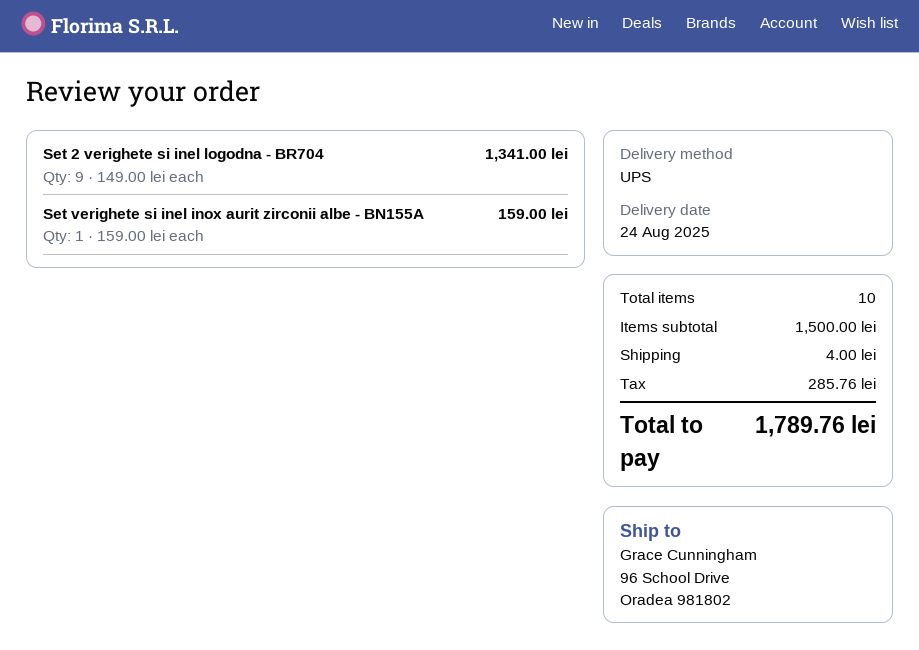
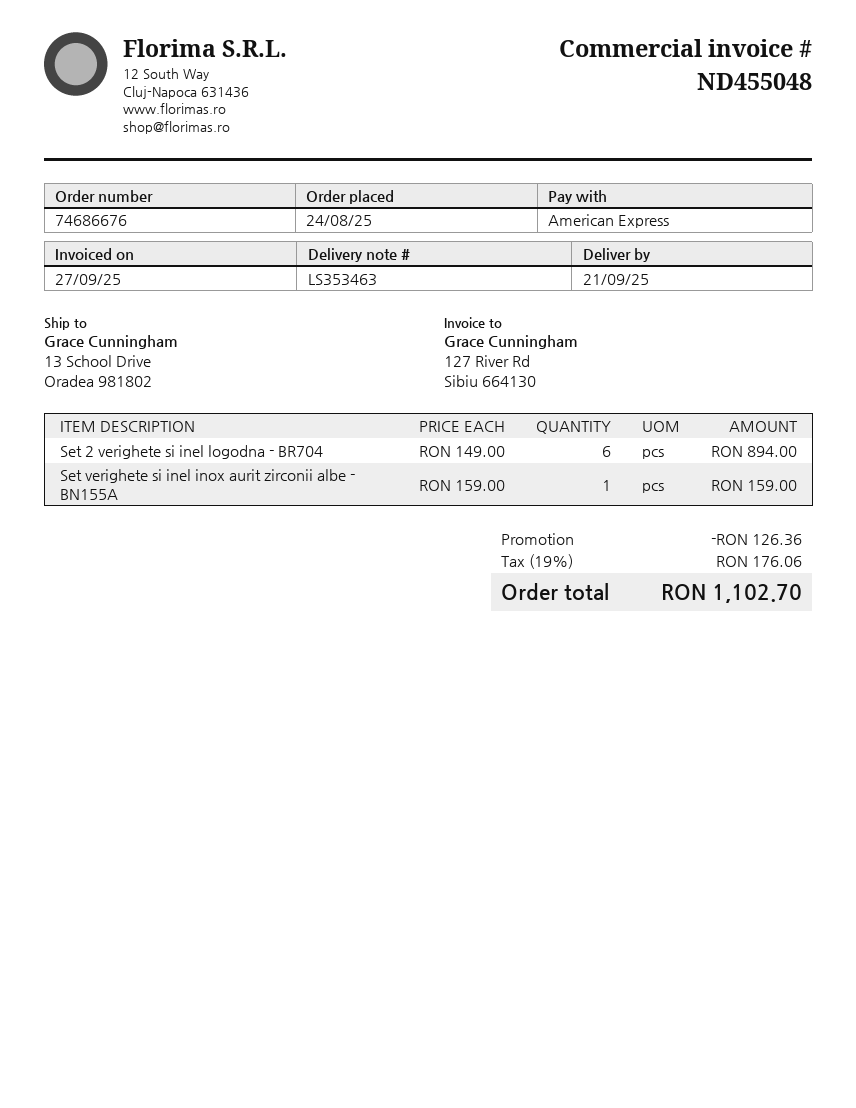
delivery date: 2025-08-24 -> 2025-09-21
ship to: 96 School Drive, Oradea 981802 -> 13 School Drive, Oradea 981802
Set 2 verighete si inel logodna - BR704: 9 x 149.00 = 1341.00 -> 6 x 149.00 = 894.00
discount: none -> 126.36
shipping: 4.00 -> none
tax: 285.76 -> 176.06
total: 1789.76 -> 1102.70

